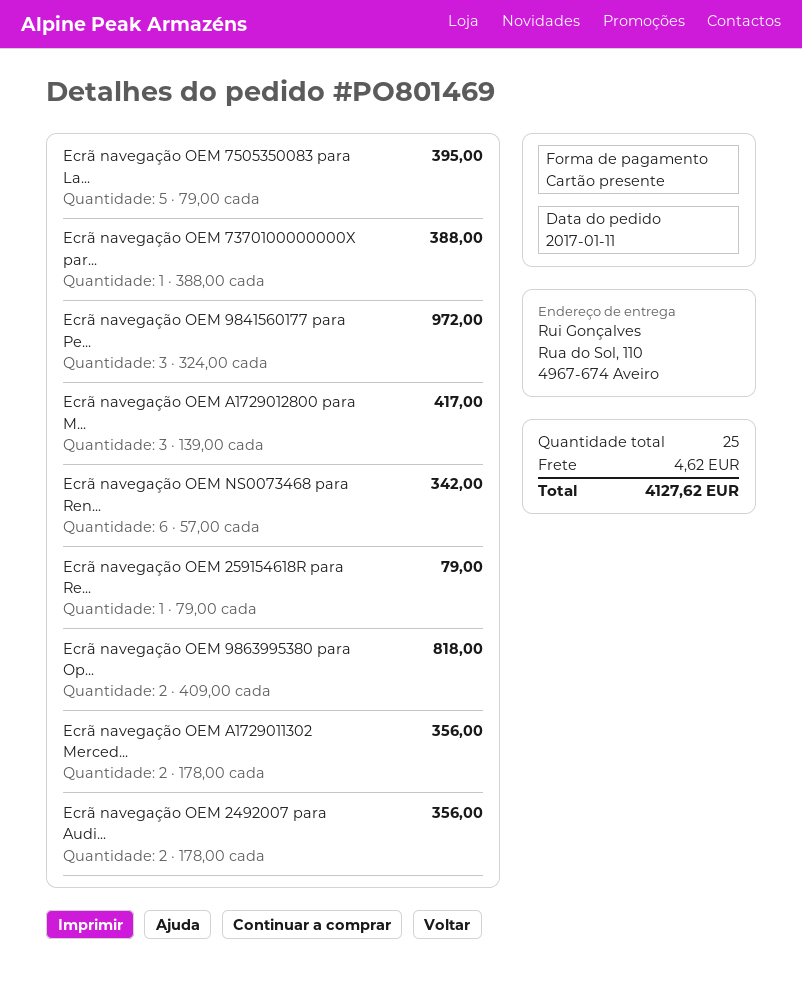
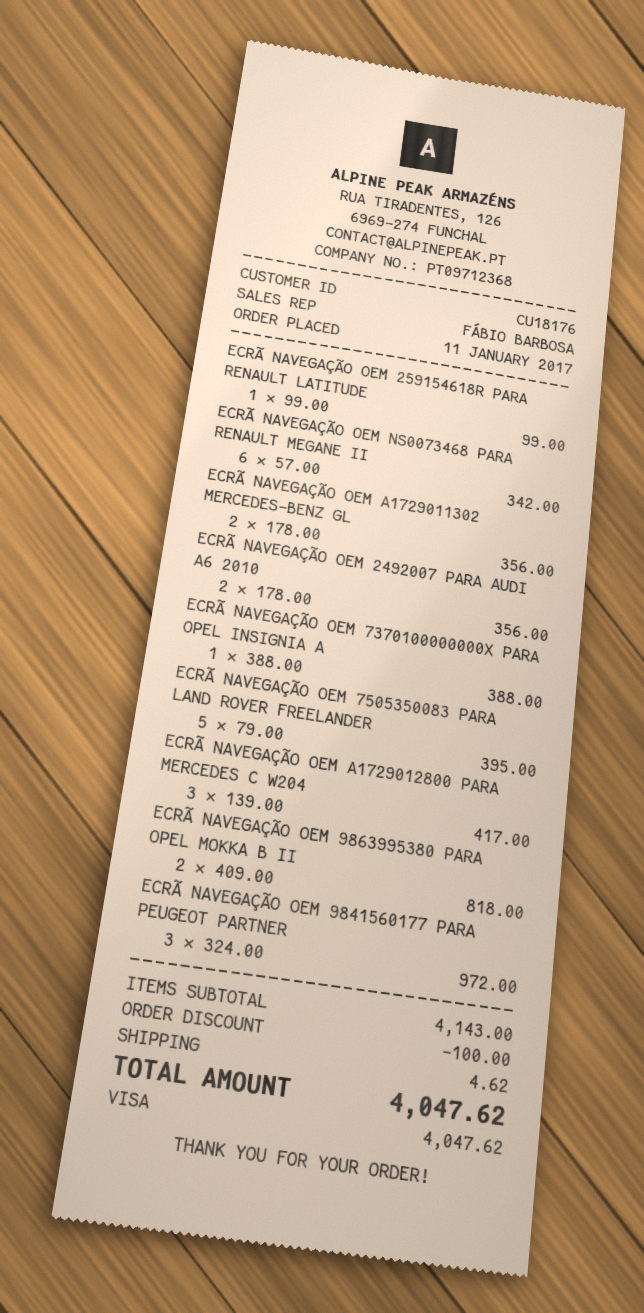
payment method: gift card -> Visa
Ecrã navegação OEM 259154618R para Re...: 1 x 79.00 = 79.00 -> 1 x 99.00 = 99.00
discount: none -> 100.00
total: 4127.62 -> 4047.62

